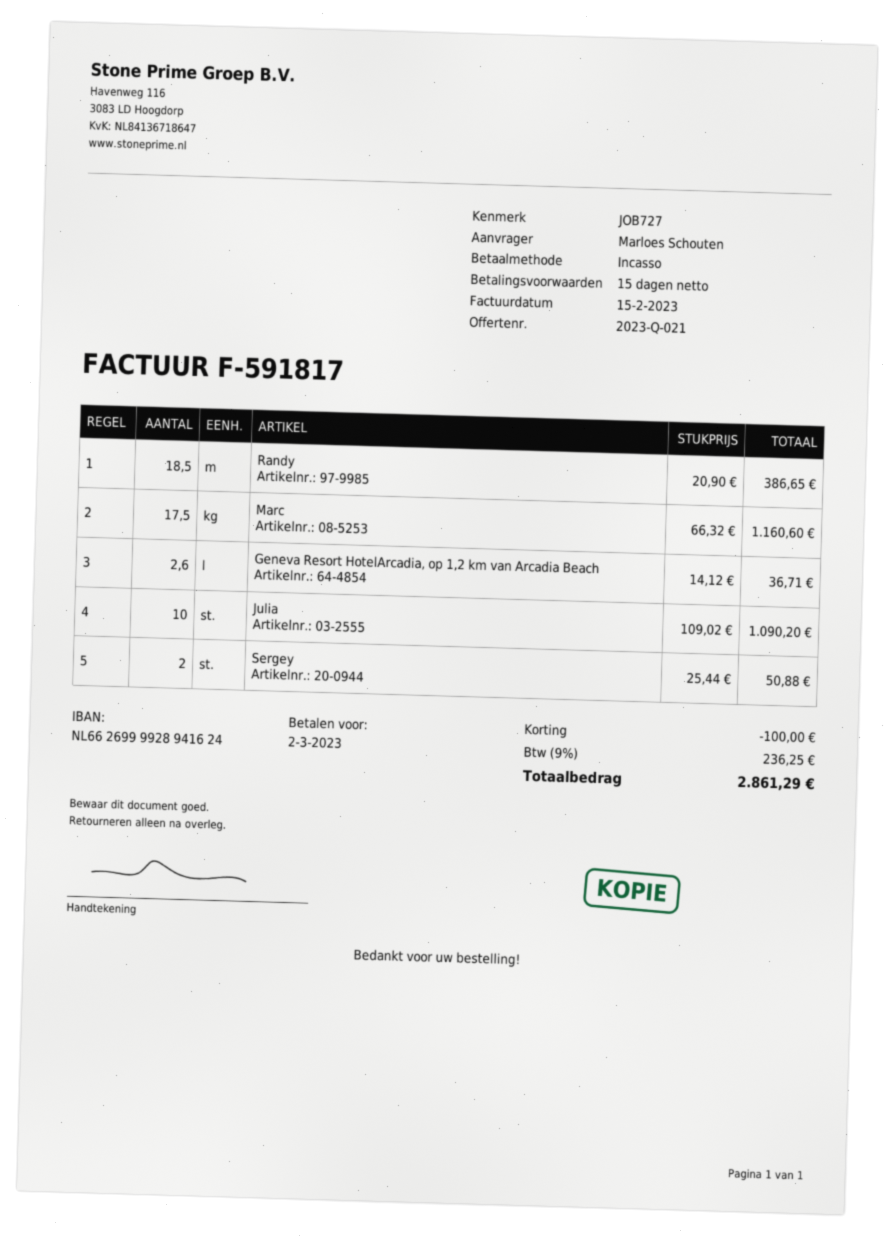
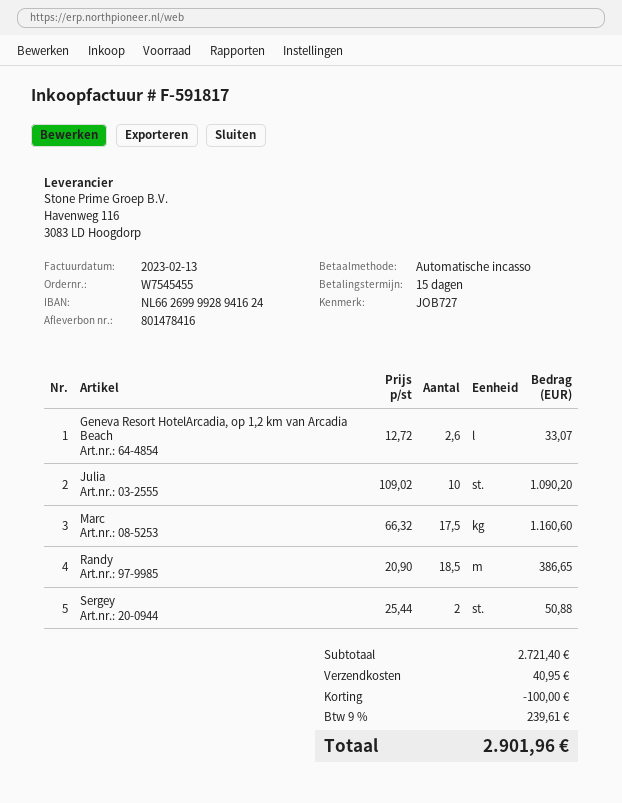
invoice date: 2023-02-15 -> 2023-02-13
Geneva Resort HotelArcadia, op 1,2 km van Arcadia Beach: 2.6 x 14.12 = 36.71 -> 2.6 x 12.72 = 33.07
shipping: none -> 40.95
tax: 9% = 236.25 -> 9% = 239.61
total: 2861.29 -> 2901.96

